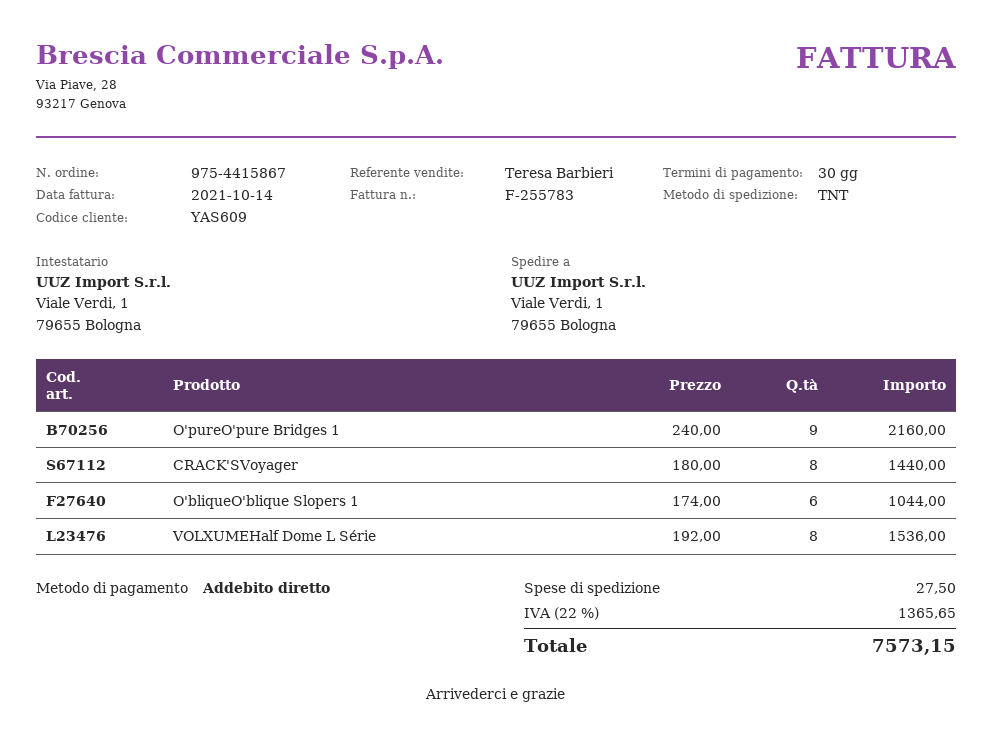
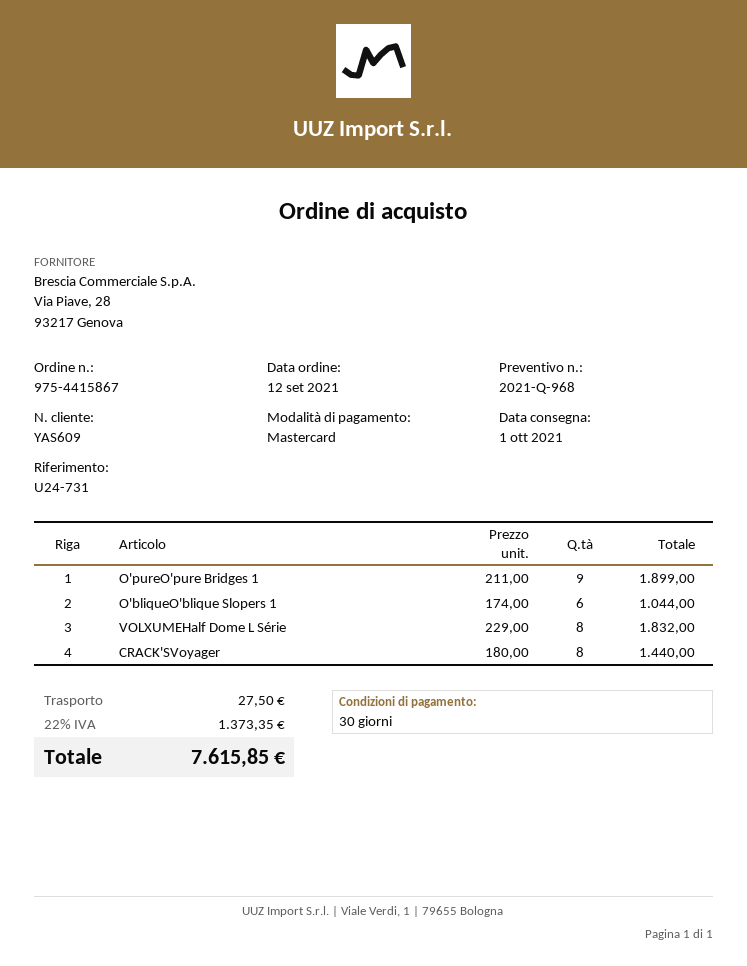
payment method: direct debit -> Mastercard
O'pureO'pure Bridges 1: 9 x 240.00 = 2160.00 -> 9 x 211.00 = 1899.00
VOLXUMEHalf Dome L Série: 8 x 192.00 = 1536.00 -> 8 x 229.00 = 1832.00
tax: 22% = 1365.65 -> 22% = 1373.35
total: 7573.15 -> 7615.85

